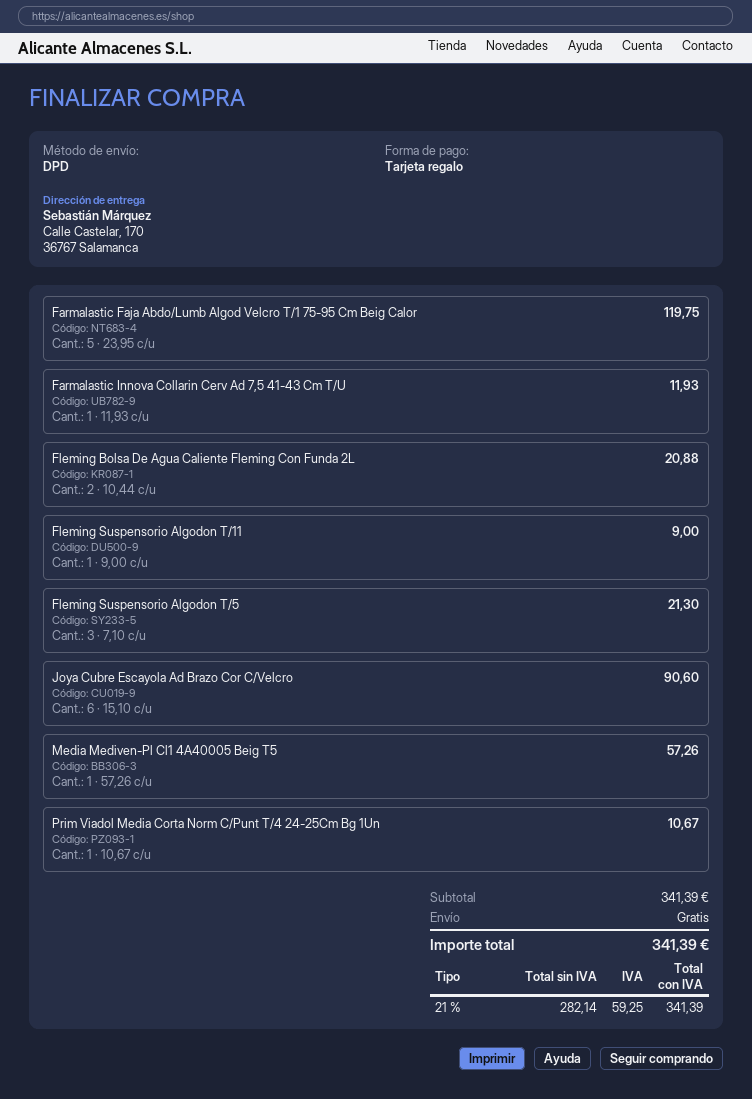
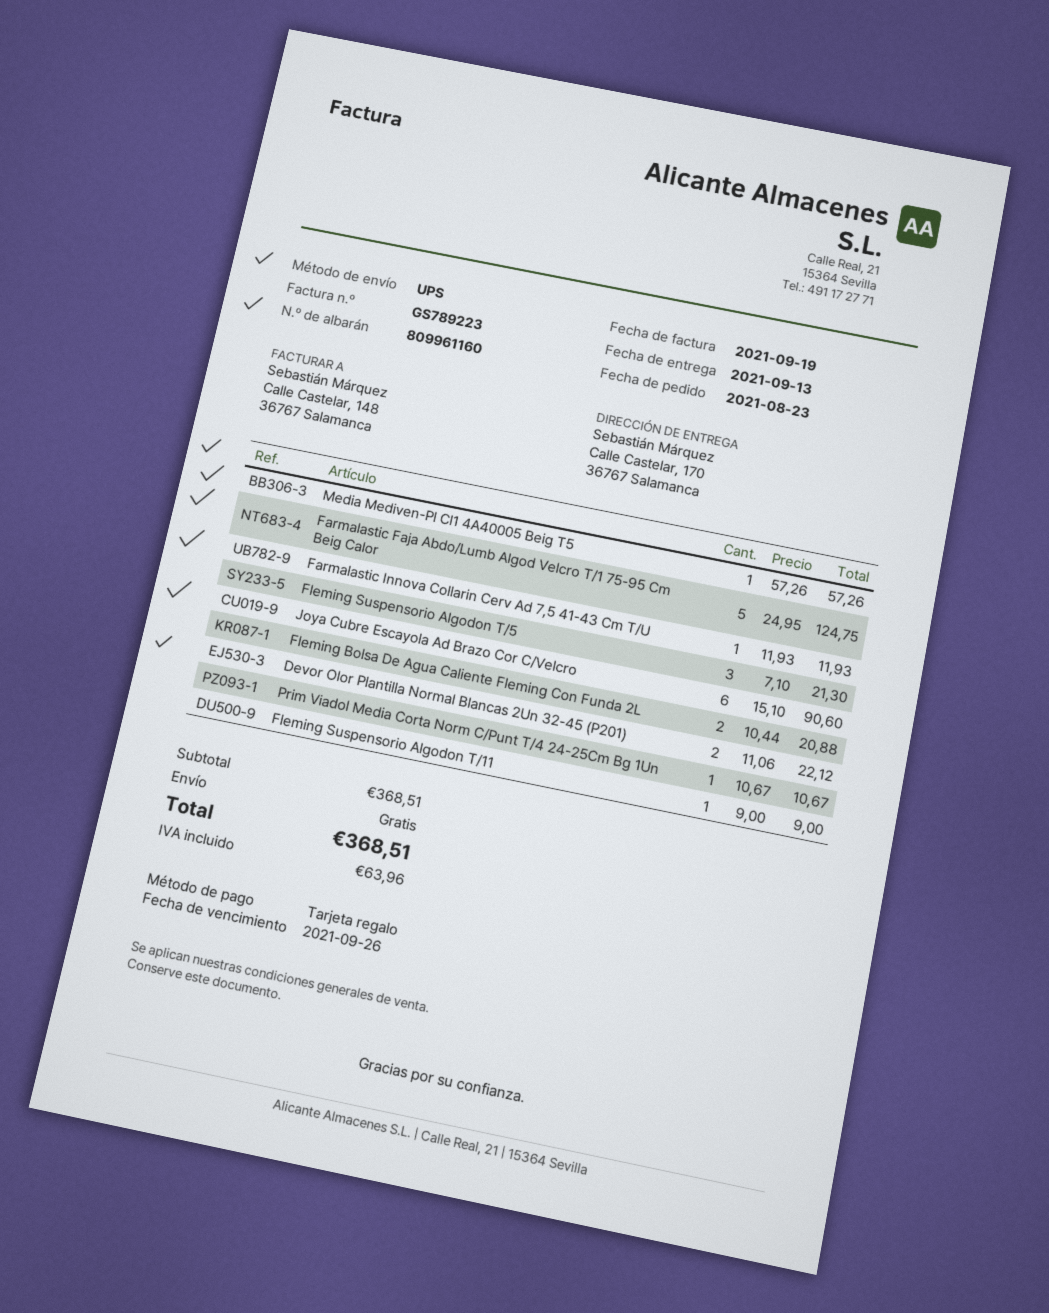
shipping method: DPD -> UPS
Farmalastic Faja Abdo/Lumb Algod Velcro T/1 75-95 Cm Beig Calor: 5 x 23.95 = 119.75 -> 5 x 24.95 = 124.75
Devor Olor Plantilla Normal Blancas 2Un 32-45 (P201): none -> 2 x 11.06 = 22.12
subtotal: 341.39 -> 368.51
tax: 59.25 -> 63.96
total: 341.39 -> 368.51

